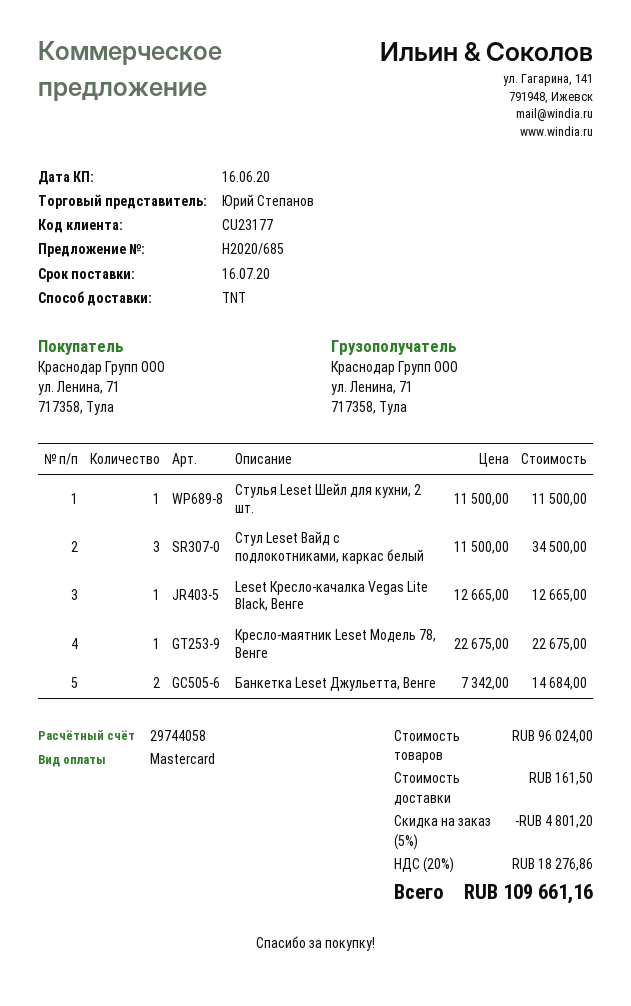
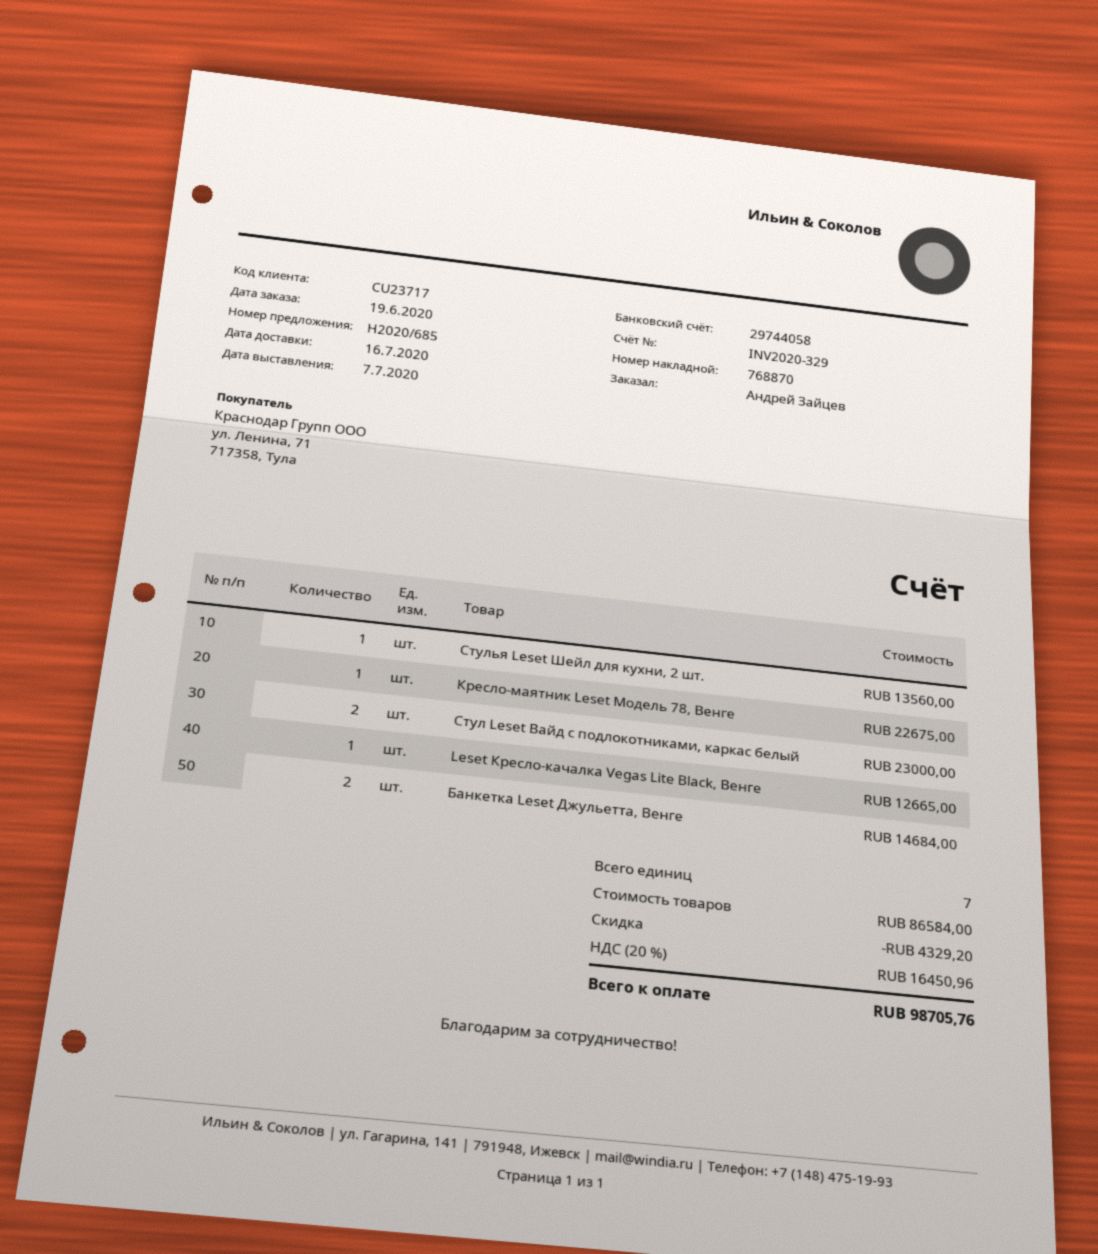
customer number: CU23177 -> CU23717
Стулья Leset Шейл для кухни, 2 шт.: 1 for 11500.00 -> 1 for 13560.00
Стул Leset Вайд с подлокотниками, каркас белый: 3 for 34500.00 -> 2 for 23000.00
subtotal: 96024.00 -> 86584.00
discount: 4801.20 -> 4329.20
shipping: 161.50 -> none
tax: 20% = 18276.86 -> 20% = 16450.96
total: 109661.16 -> 98705.76

